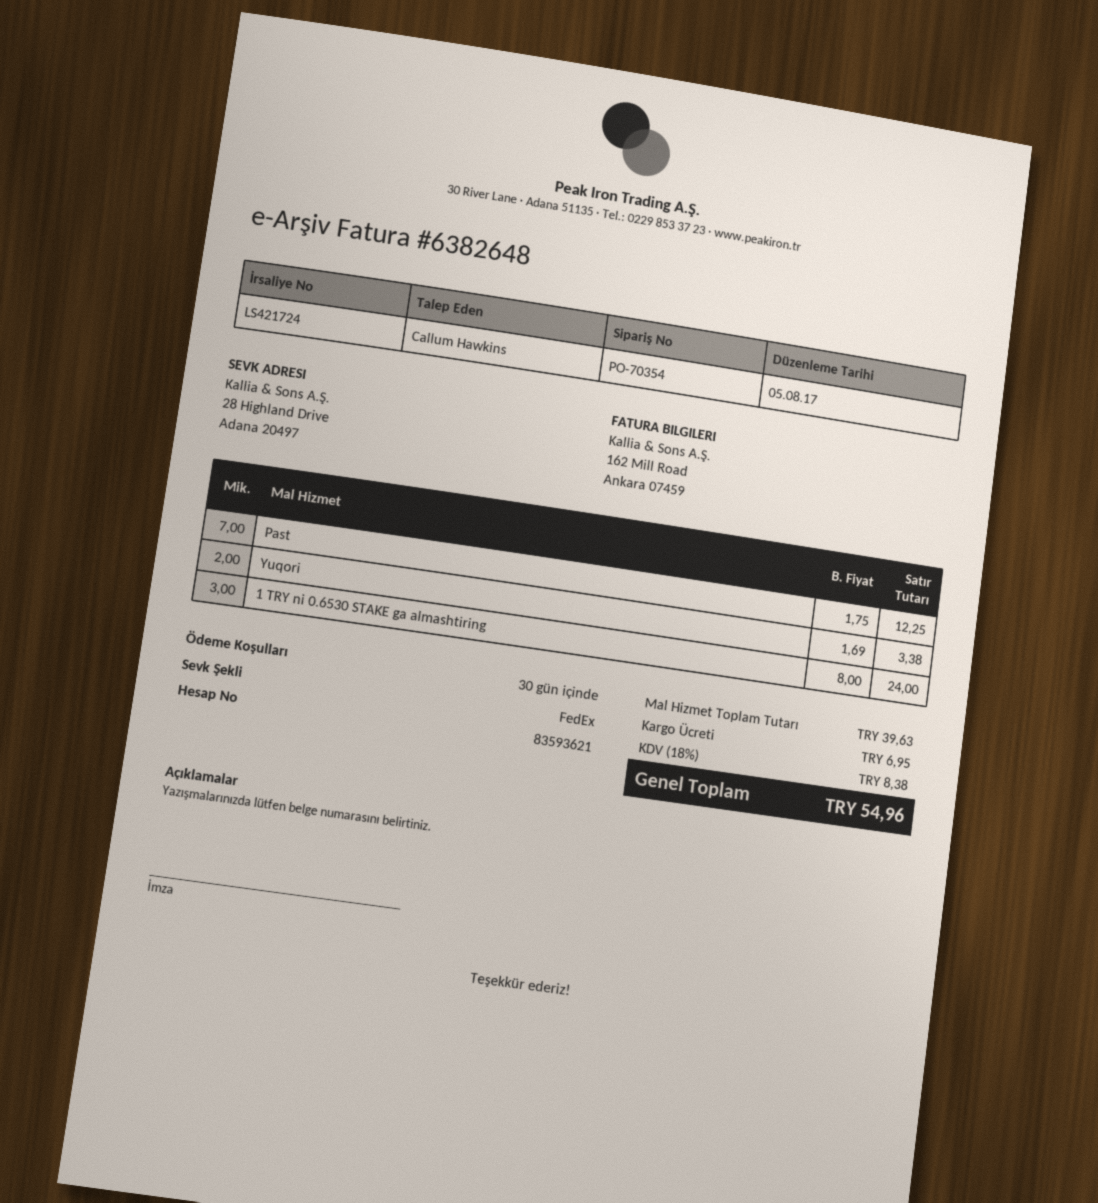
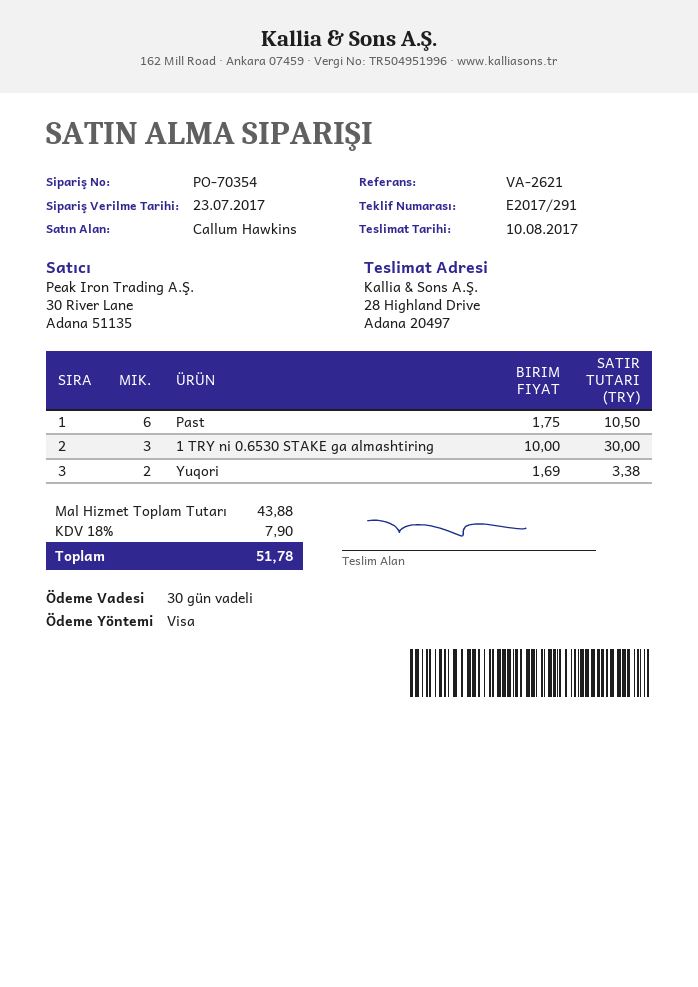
Past: 7 x 1.75 = 12.25 -> 6 x 1.75 = 10.50
1 TRY ni 0.6530 STAKE ga almashtiring: 3 x 8.00 = 24.00 -> 3 x 10.00 = 30.00
subtotal: 39.63 -> 43.88
shipping: 6.95 -> none
tax: 18% = 8.38 -> 18% = 7.90
total: 54.96 -> 51.78

